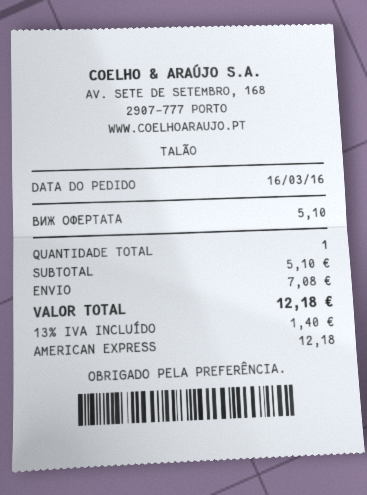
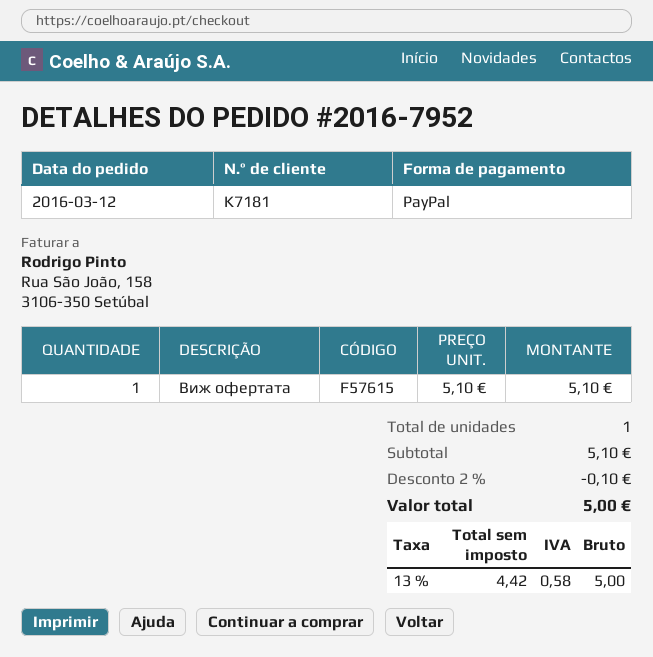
order date: 2016-03-16 -> 2016-03-12
payment method: American Express -> PayPal
discount: none -> 2% = 0.10
shipping: 7.08 -> none
tax: 13% = 1.40 -> 13% = 0.58
total: 12.18 -> 5.00

